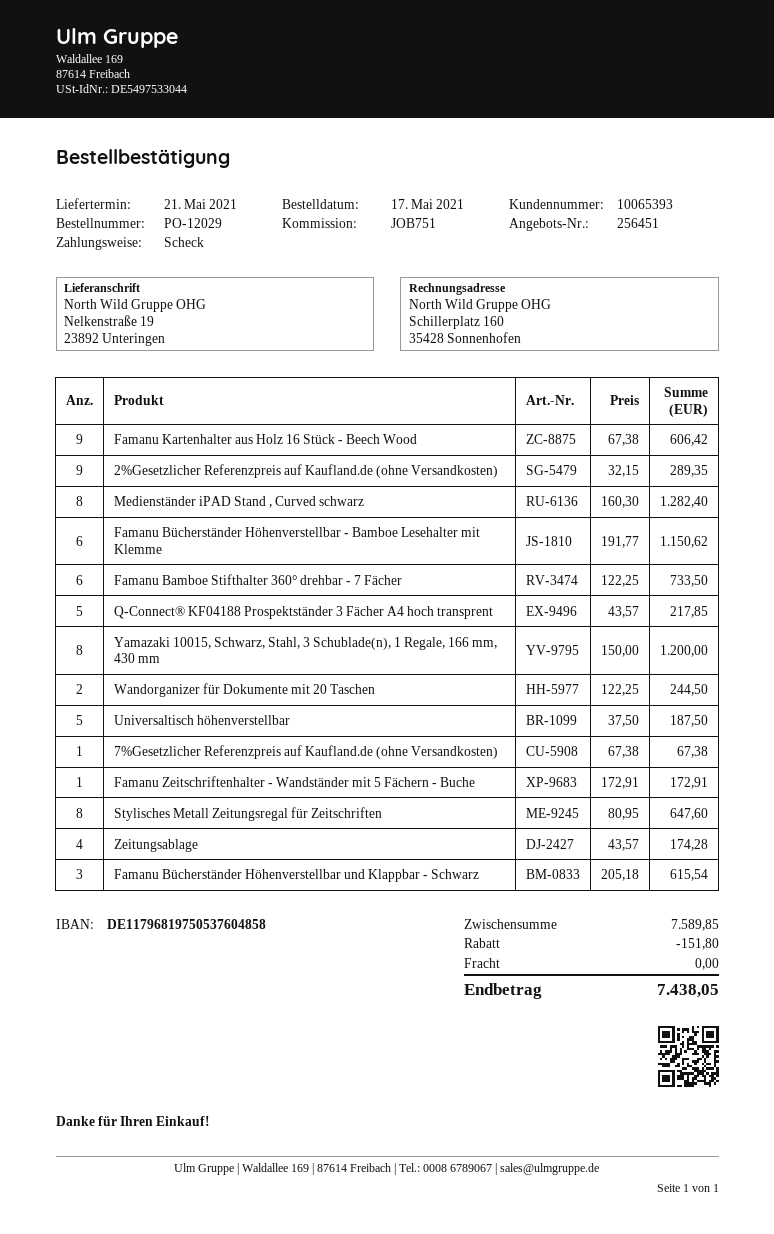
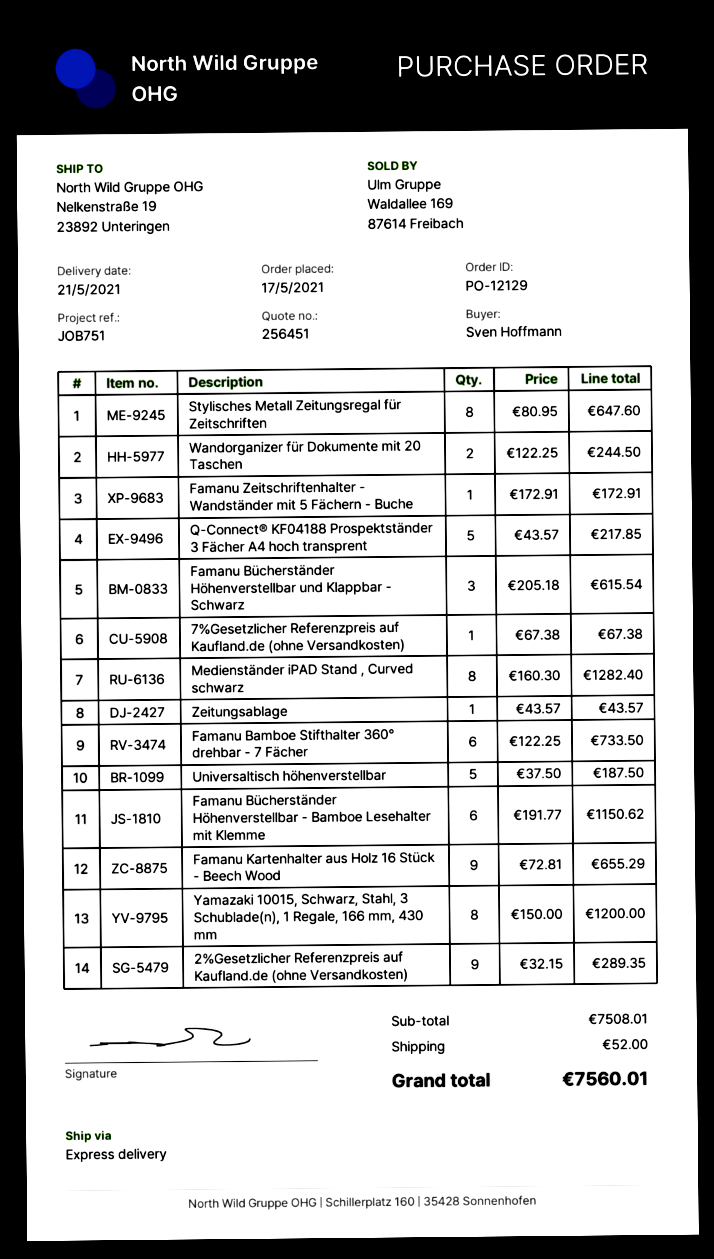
order number: PO-12029 -> PO-12129
Famanu Kartenhalter aus Holz 16 Stück - Beech Wood: 9 x 67.38 = 606.42 -> 9 x 72.81 = 655.29
Zeitungsablage: 4 x 43.57 = 174.28 -> 1 x 43.57 = 43.57
subtotal: 7589.85 -> 7508.01
discount: 151.80 -> none
shipping: 0.00 -> 52.00
total: 7438.05 -> 7560.01

